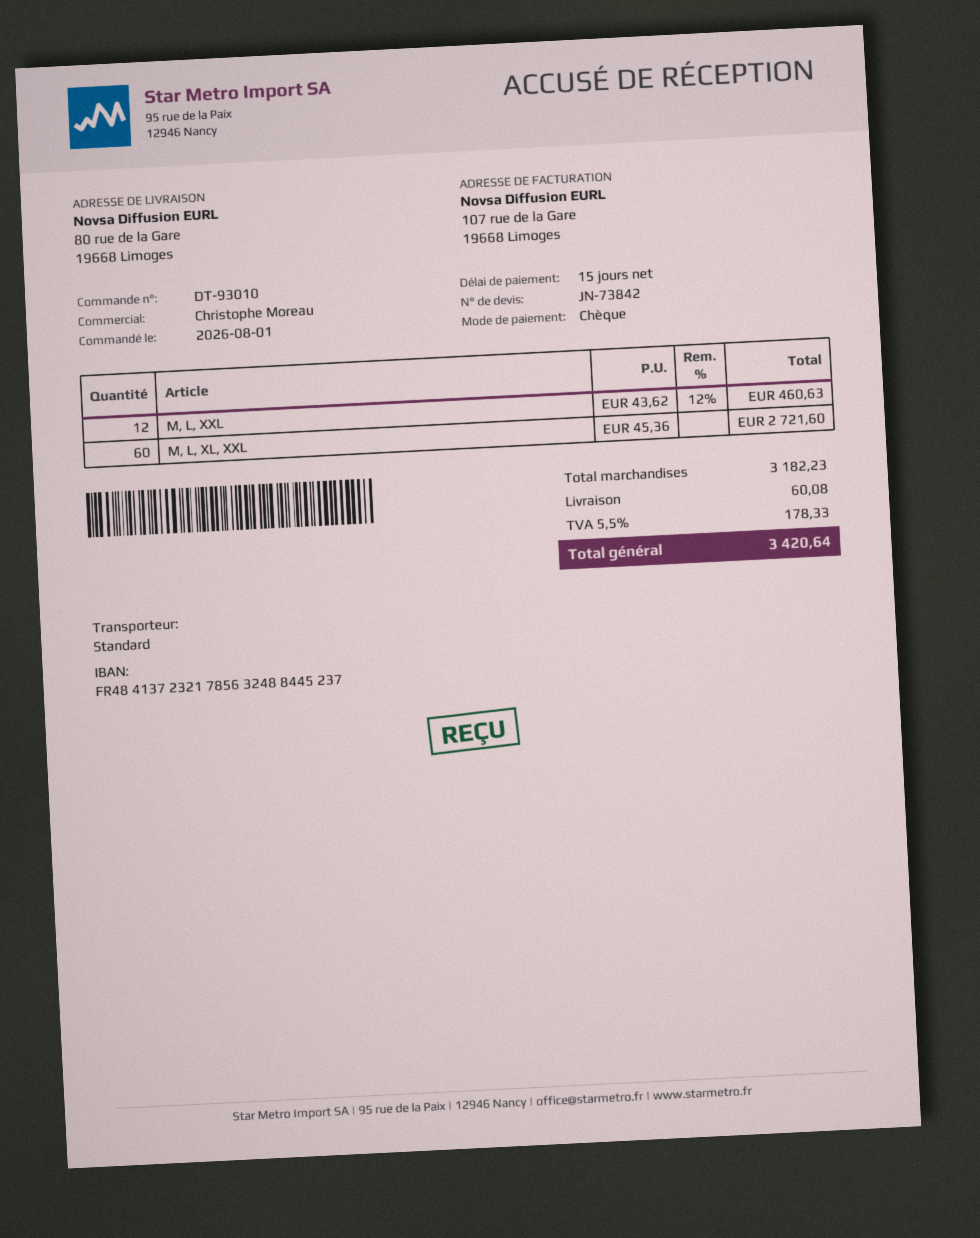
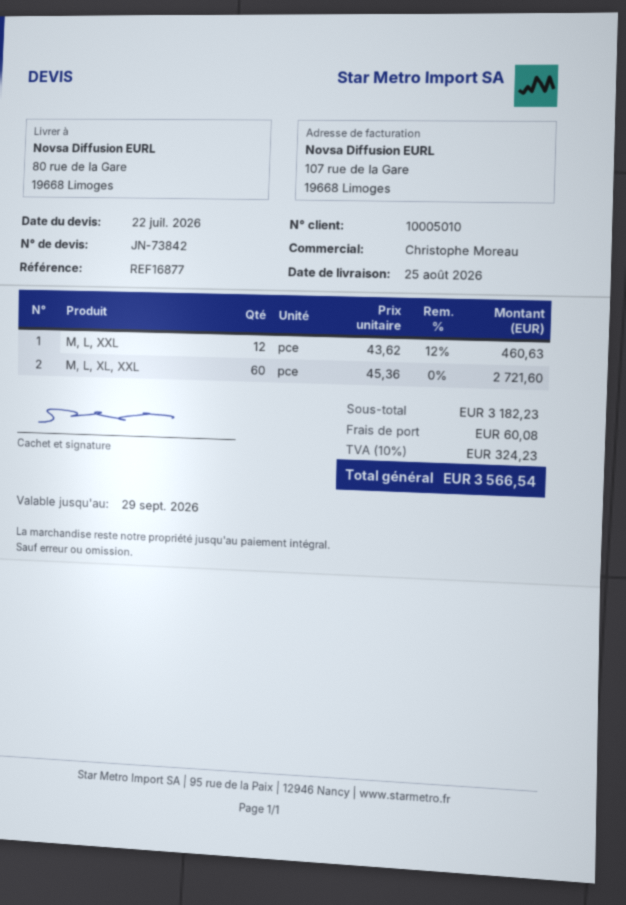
tax: 5.5% = 178.33 -> 10% = 324.23
total: 3420.64 -> 3566.54

